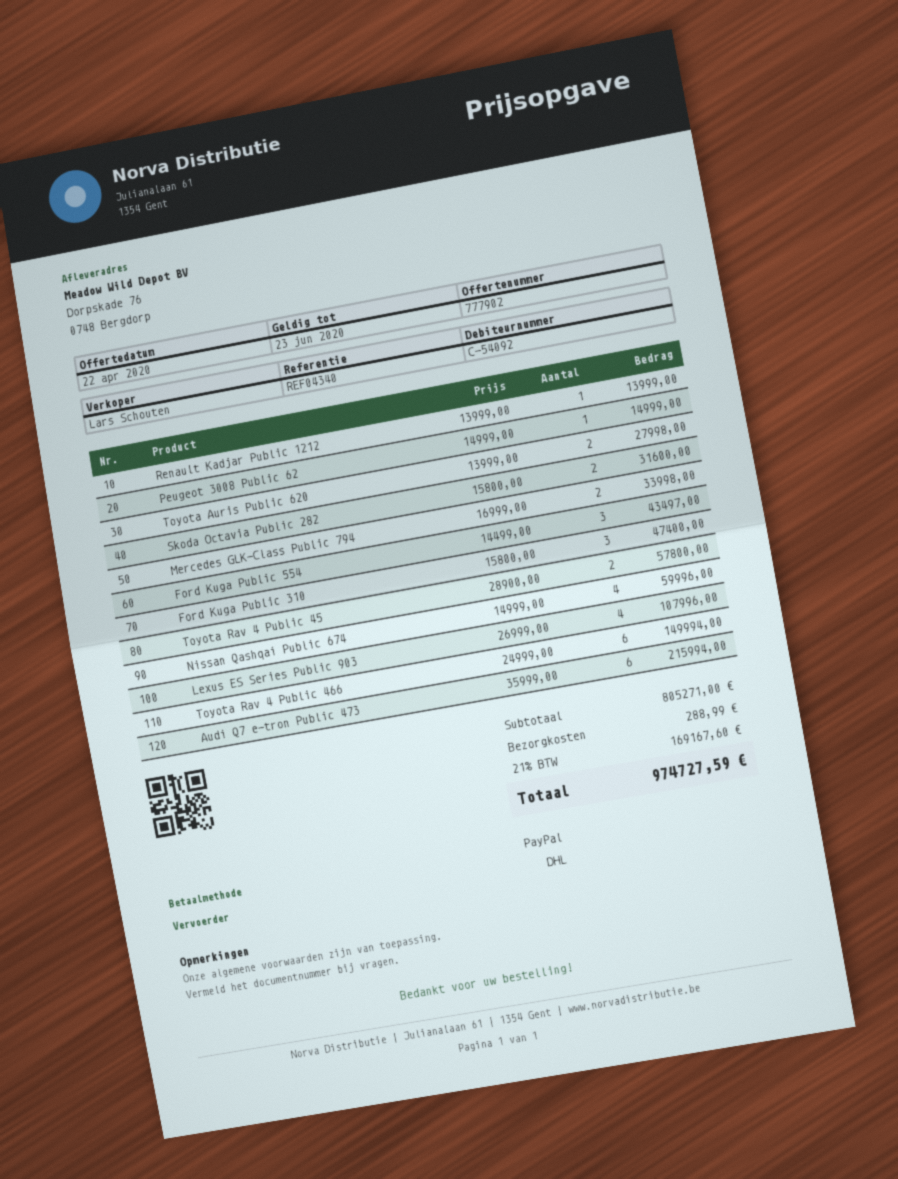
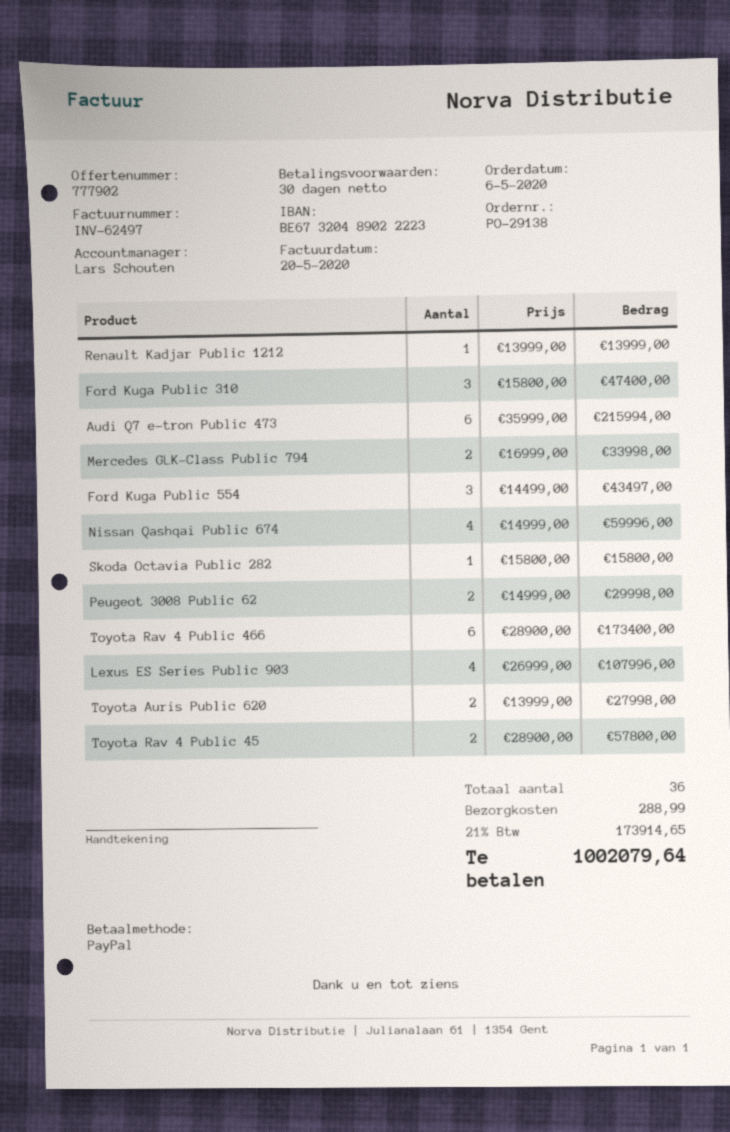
Peugeot 3008 Public 62: 1 x 14999.00 = 14999.00 -> 2 x 14999.00 = 29998.00
Skoda Octavia Public 282: 2 x 15800.00 = 31600.00 -> 1 x 15800.00 = 15800.00
Toyota Rav 4 Public 466: 6 x 24999.00 = 149994.00 -> 6 x 28900.00 = 173400.00
tax: 21% = 169167.60 -> 21% = 173914.65
total: 974727.59 -> 1002079.64

